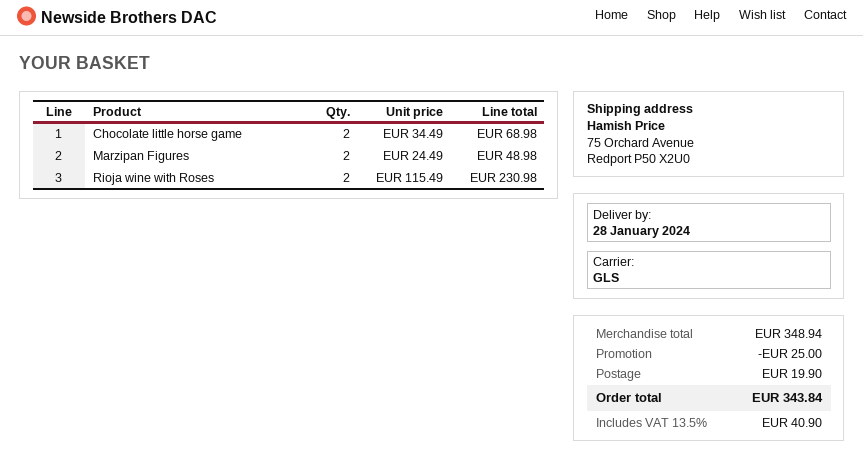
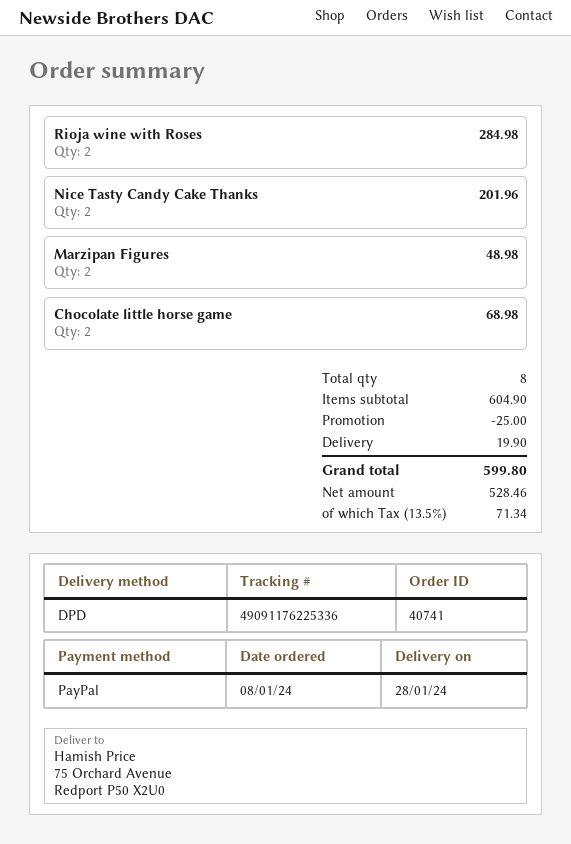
shipping method: GLS -> DPD
Rioja wine with Roses: 2 for 230.98 -> 2 for 284.98
Nice Tasty Candy Cake Thanks: none -> 2 for 201.96
subtotal: 348.94 -> 604.90
tax: 13.5% = 40.90 -> 13.5% = 71.34
total: 343.84 -> 599.80

